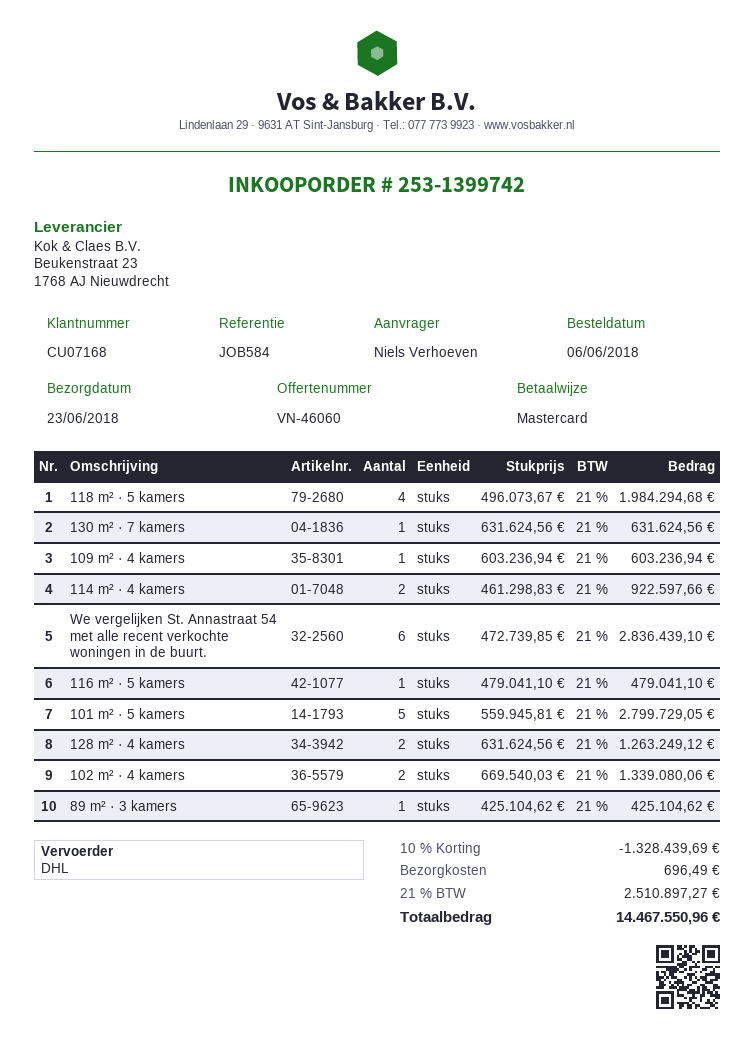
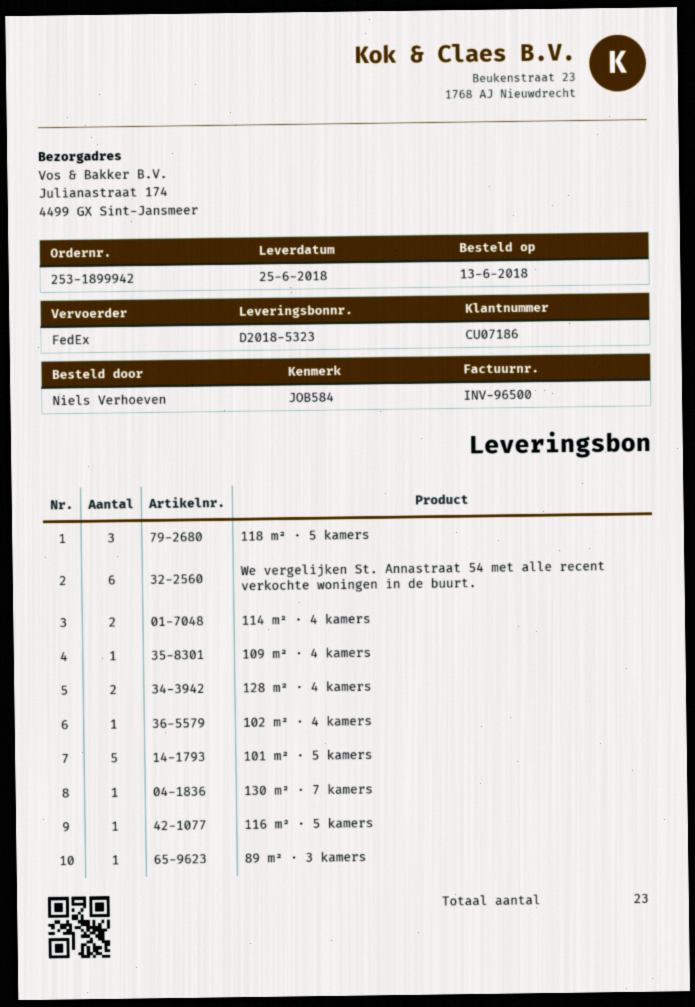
order number: 253-1399742 -> 253-1899942
order date: 2018-06-06 -> 2018-06-13
delivery date: 2018-06-23 -> 2018-06-25
customer number: CU07168 -> CU07186
shipping method: DHL -> FedEx
118 m² · 5 kamers: 4 -> 3
102 m² · 4 kamers: 2 -> 1

